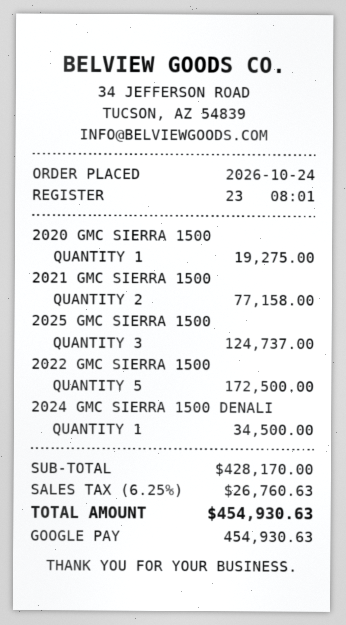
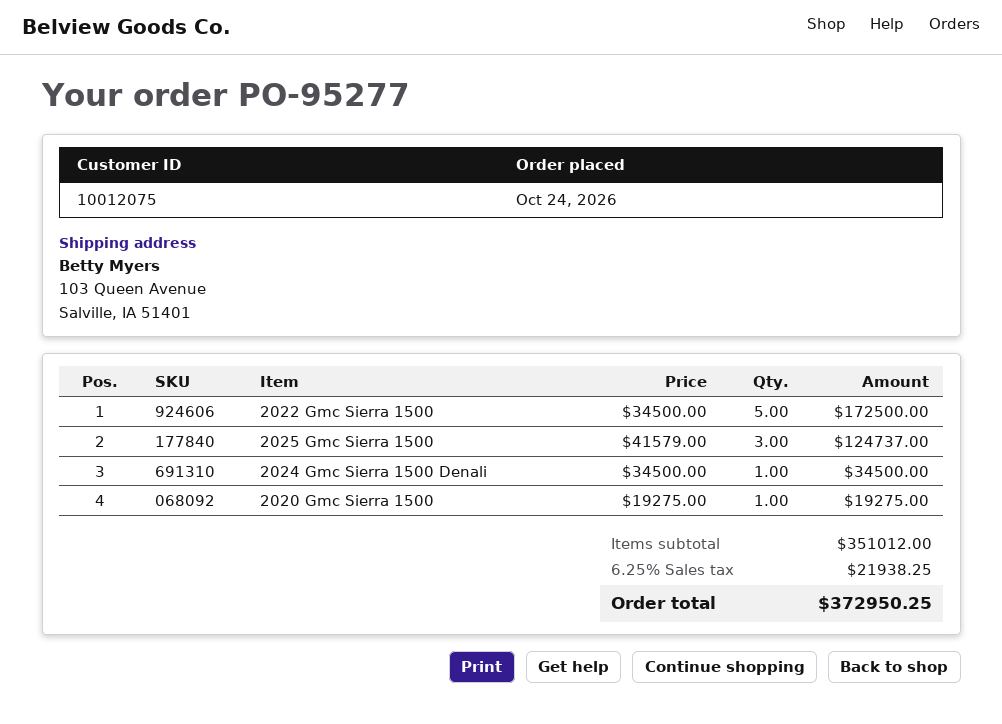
2021 GMC SIERRA 1500: 2 for 77158.00 -> none
subtotal: 428170.00 -> 351012.00
tax: 6.25% = 26760.63 -> 6.25% = 21938.25
total: 454930.63 -> 372950.25

